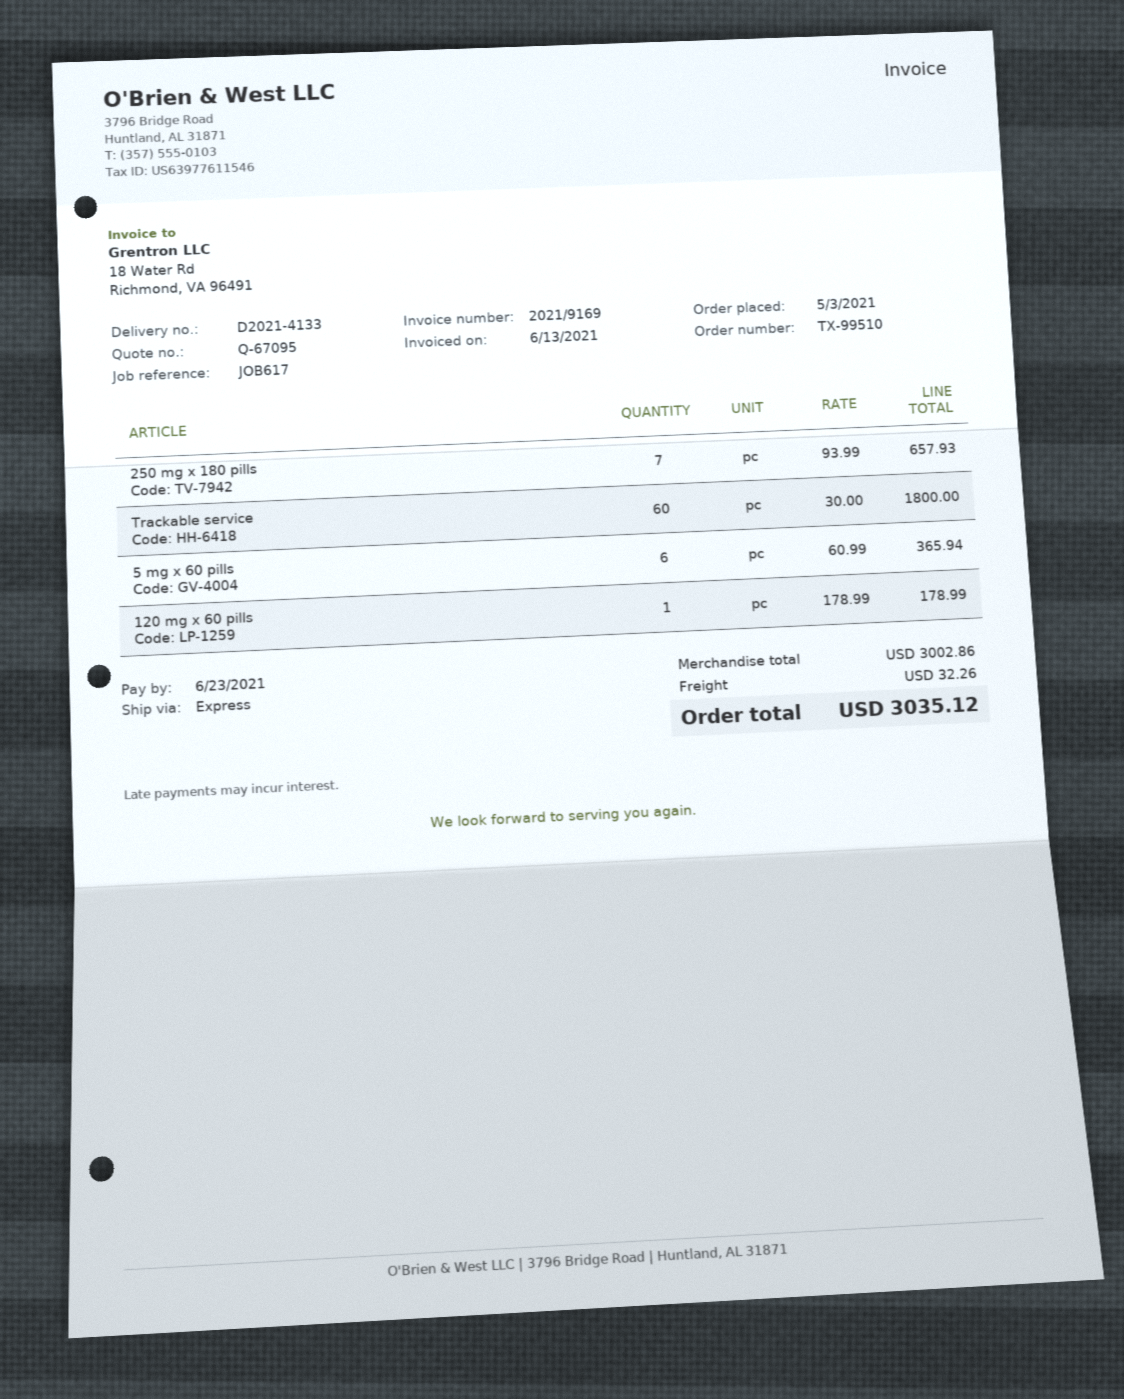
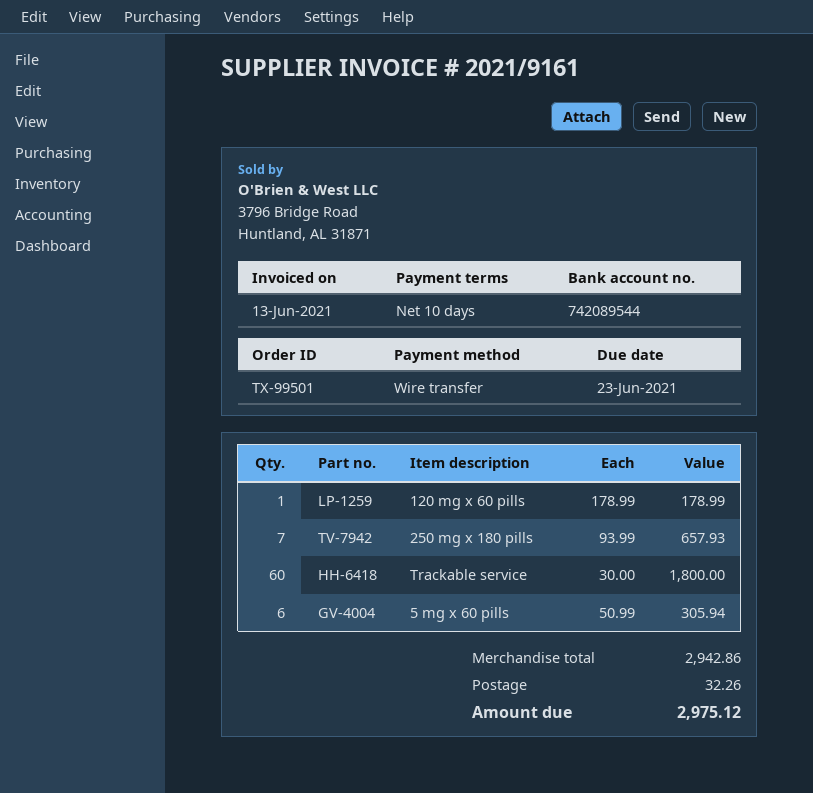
order number: TX-99510 -> TX-99501
invoice number: 2021/9169 -> 2021/9161
5 mg x 60 pills: 6 x 60.99 = 365.94 -> 6 x 50.99 = 305.94
subtotal: 3002.86 -> 2942.86
total: 3035.12 -> 2975.12

